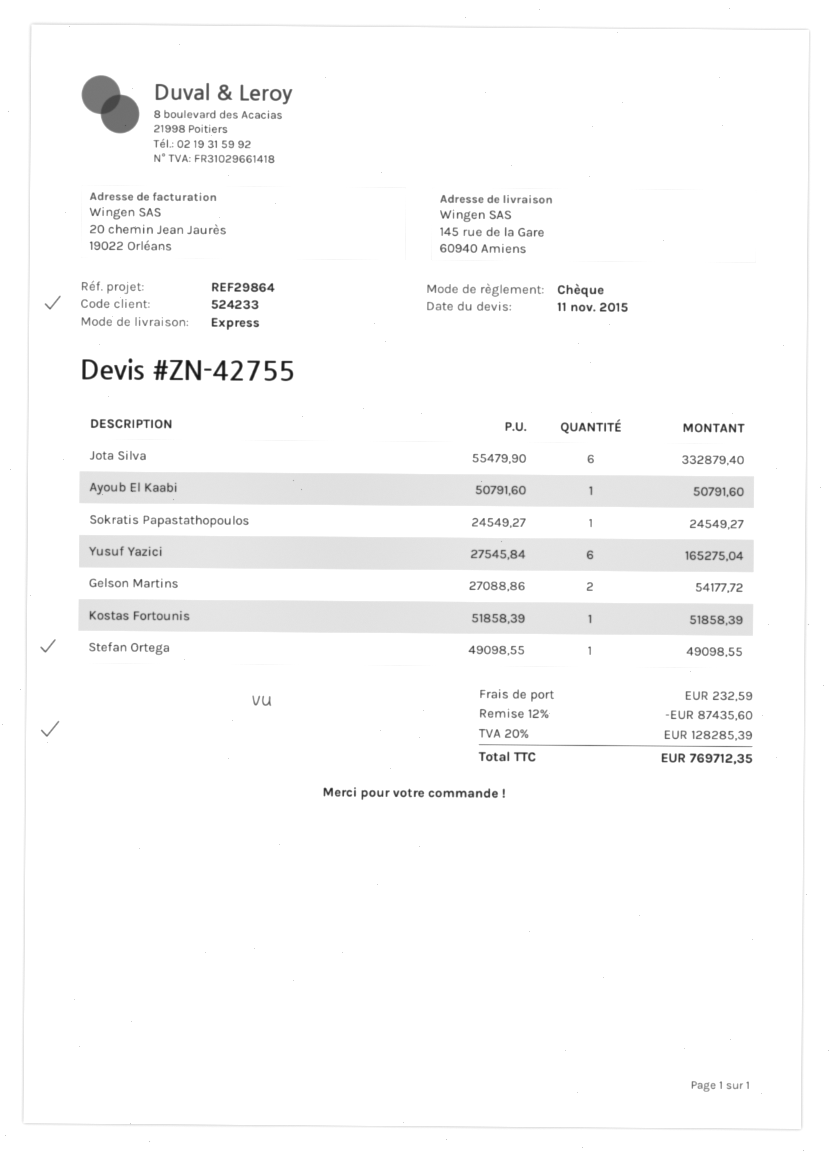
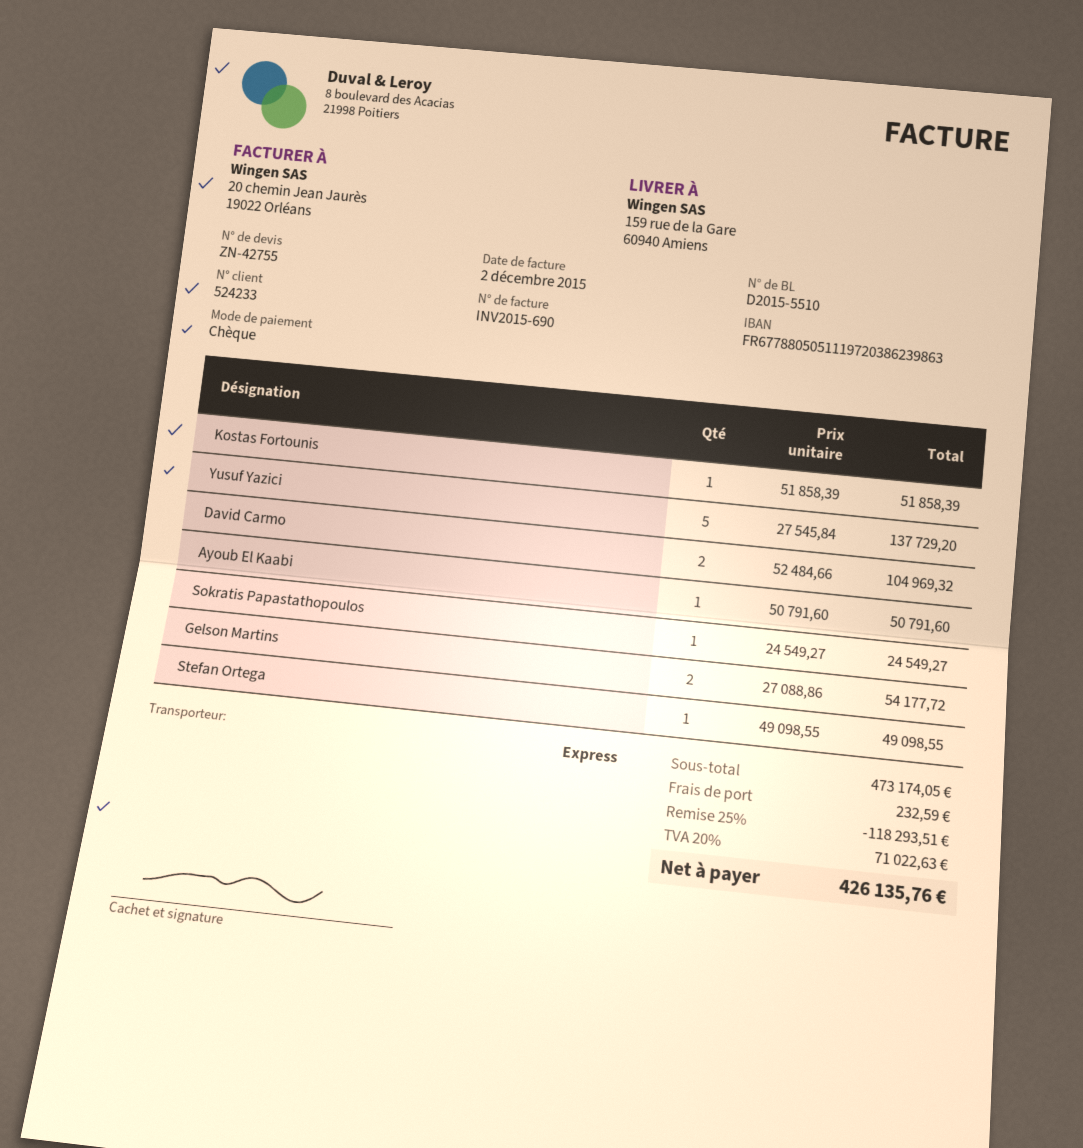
ship to: 145 rue de la Gare, 60940 Amiens -> 159 rue de la Gare, 60940 Amiens
Jota Silva: 6 x 55479.90 = 332879.40 -> none
Yusuf Yazici: 6 x 27545.84 = 165275.04 -> 5 x 27545.84 = 137729.20
David Carmo: none -> 2 x 52484.66 = 104969.32
discount: 12% = 87435.60 -> 25% = 118293.51
tax: 20% = 128285.39 -> 20% = 71022.63
total: 769712.35 -> 426135.76

